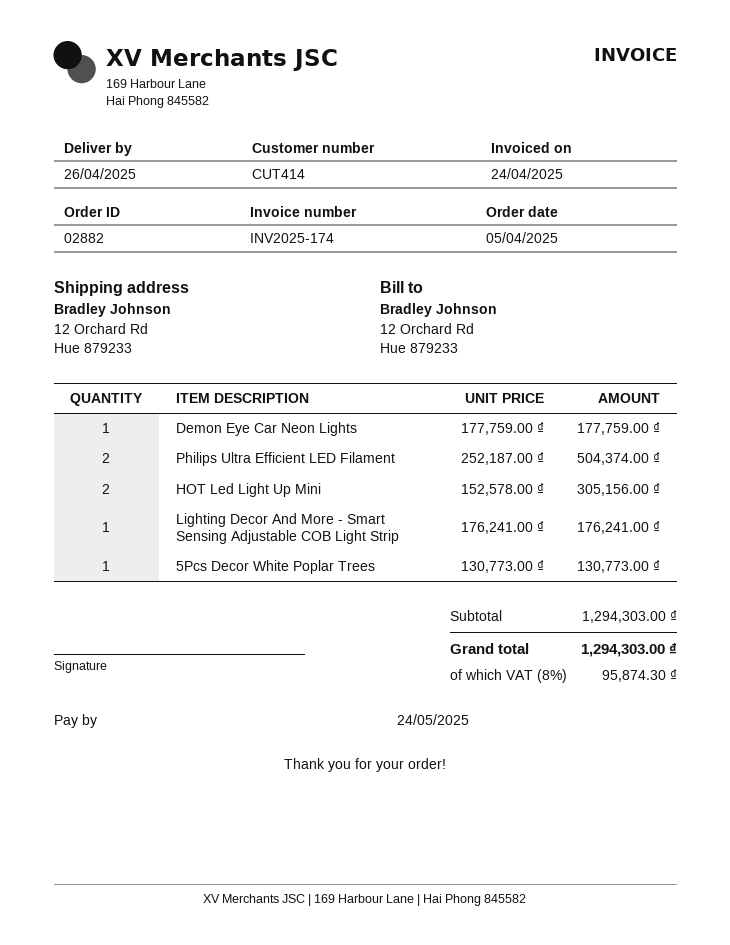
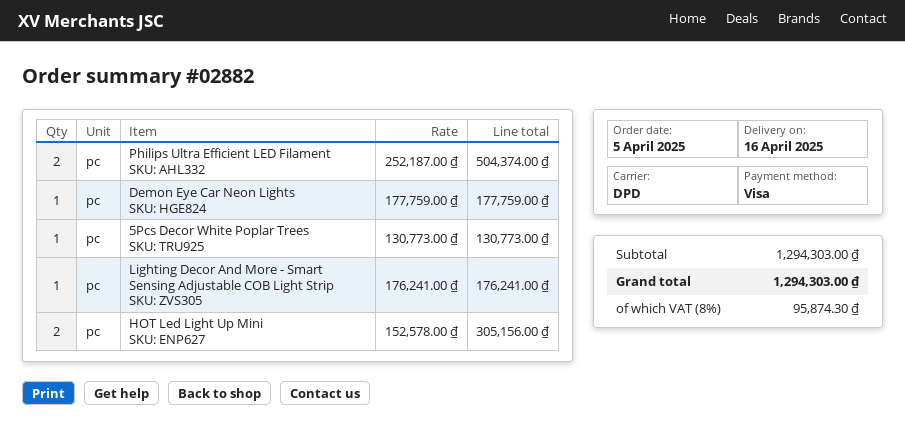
delivery date: 2025-04-26 -> 2025-04-16

